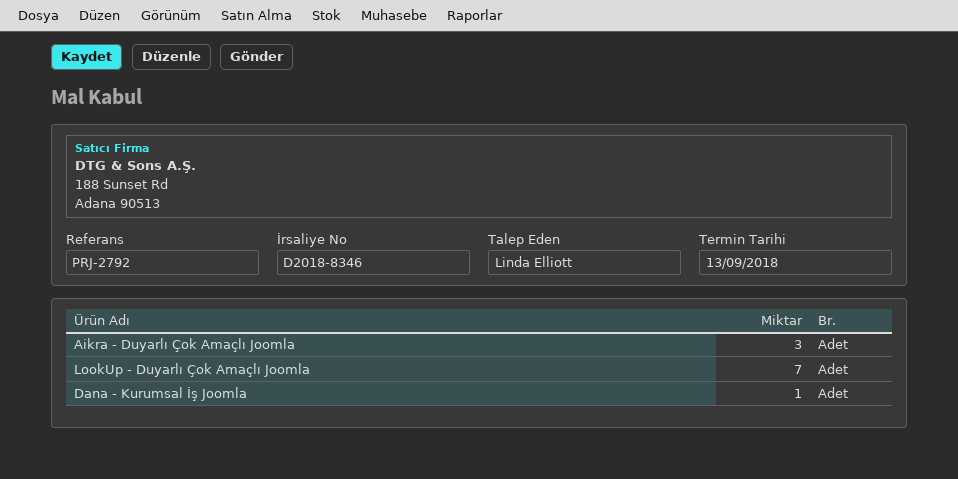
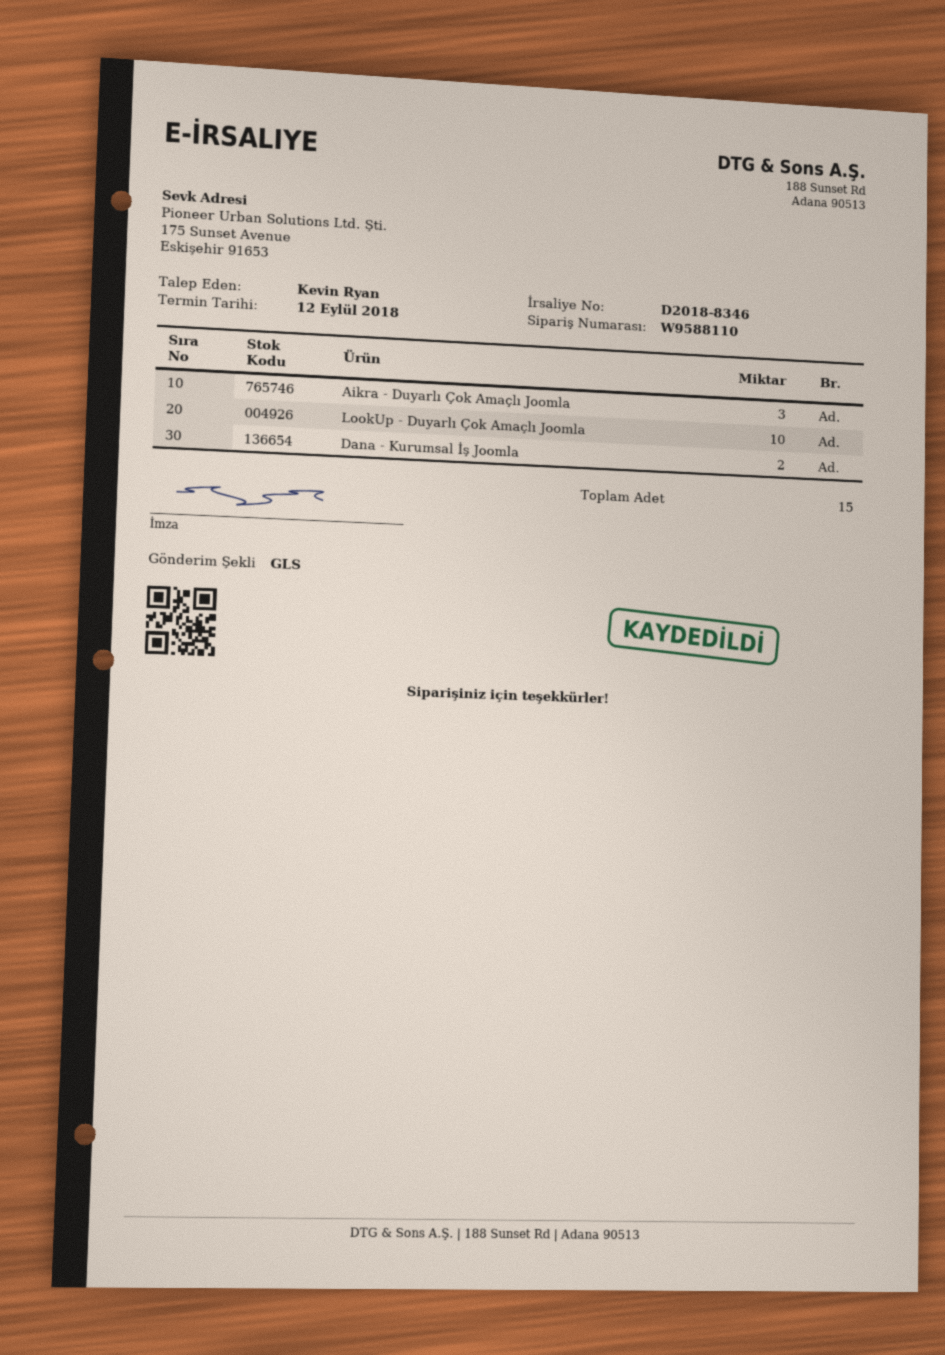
delivery date: 2018-09-13 -> 2018-09-12
ordered by: Linda Elliott -> Kevin Ryan
LookUp - Duyarlı Çok Amaçlı Joomla: 7 -> 10
Dana - Kurumsal İş Joomla: 1 -> 2

